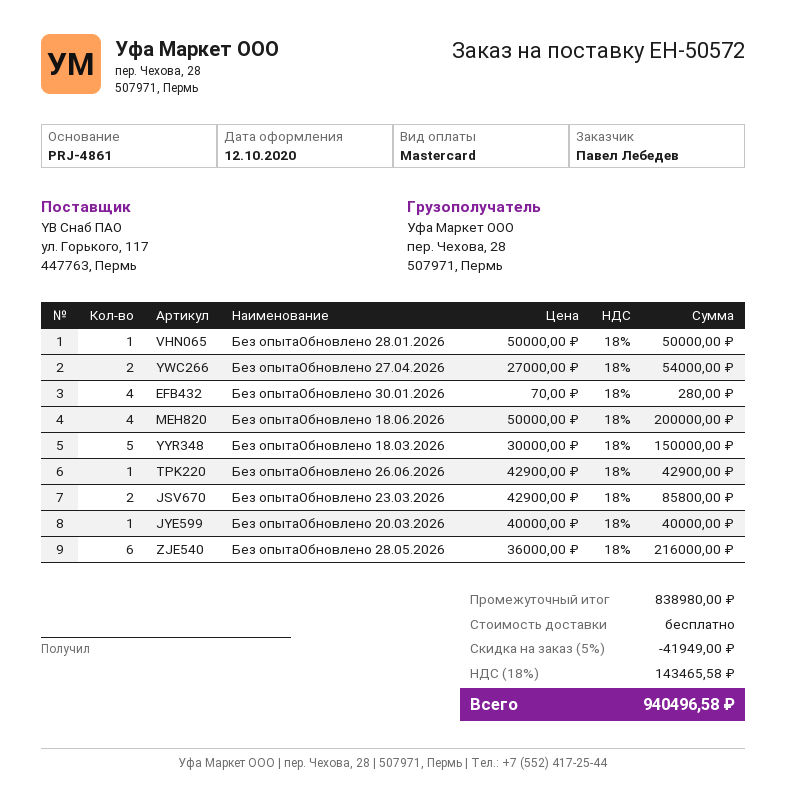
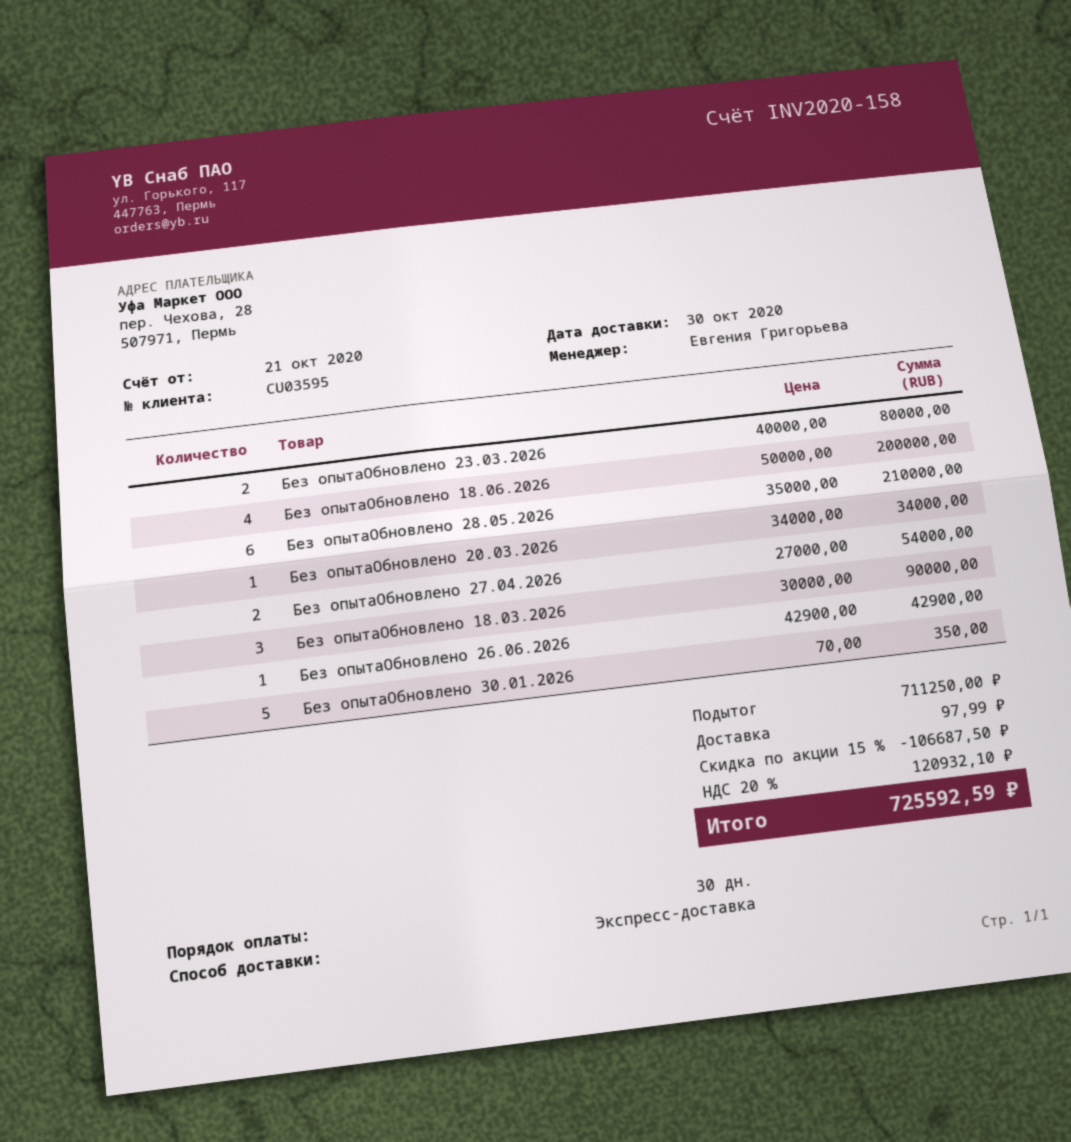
Без опытаОбновлено 28.01.2026: 1 x 50000.00 = 50000.00 -> none
Без опытаОбновлено 30.01.2026: 4 x 70.00 = 280.00 -> 5 x 70.00 = 350.00
Без опытаОбновлено 18.03.2026: 5 x 30000.00 = 150000.00 -> 3 x 30000.00 = 90000.00
Без опытаОбновлено 23.03.2026: 2 x 42900.00 = 85800.00 -> 2 x 40000.00 = 80000.00
Без опытаОбновлено 20.03.2026: 1 x 40000.00 = 40000.00 -> 1 x 34000.00 = 34000.00
Без опытаОбновлено 28.05.2026: 6 x 36000.00 = 216000.00 -> 6 x 35000.00 = 210000.00
subtotal: 838980.00 -> 711250.00
discount: 5% = 41949.00 -> 15% = 106687.50
shipping: 0.00 -> 97.99
tax: 18% = 143465.58 -> 20% = 120932.10
total: 940496.58 -> 725592.59

